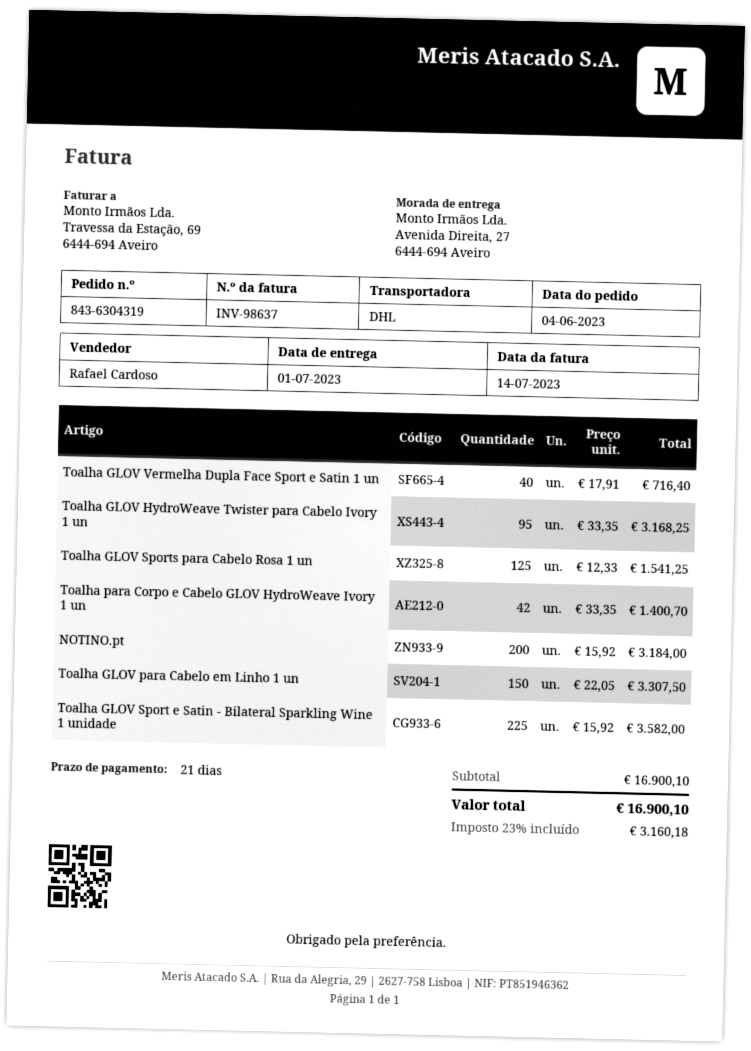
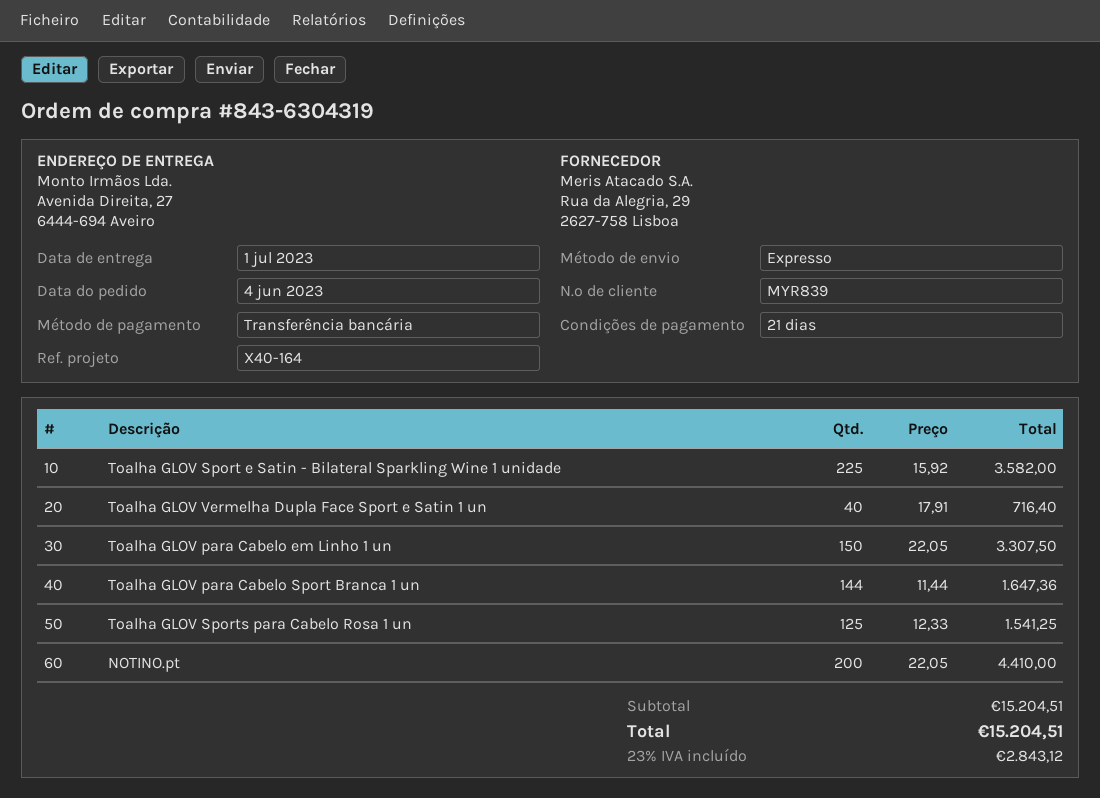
shipping method: DHL -> express
Toalha GLOV HydroWeave Twister para Cabelo Ivory 1 un: 95 x 33.35 = 3168.25 -> none
Toalha para Corpo e Cabelo GLOV HydroWeave Ivory 1 un: 42 x 33.35 = 1400.70 -> none
NOTINO.pt: 200 x 15.92 = 3184.00 -> 200 x 22.05 = 4410.00
Toalha GLOV para Cabelo Sport Branca 1 un: none -> 144 x 11.44 = 1647.36
subtotal: 16900.10 -> 15204.51
tax: 23% = 3160.18 -> 23% = 2843.12
total: 16900.10 -> 15204.51

